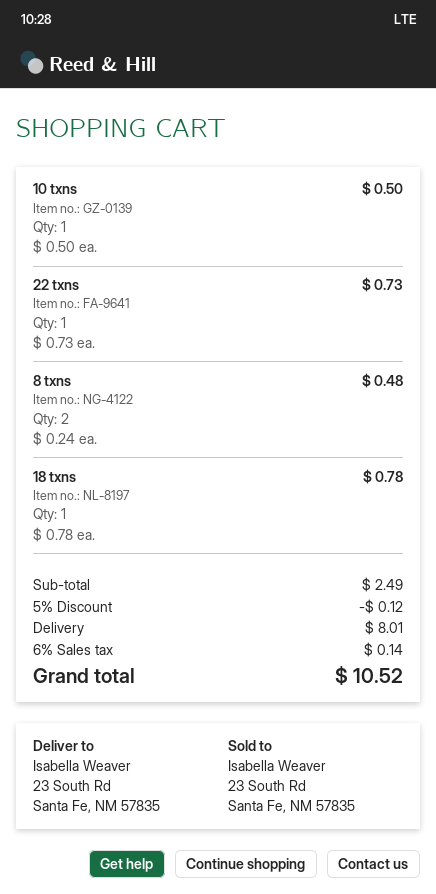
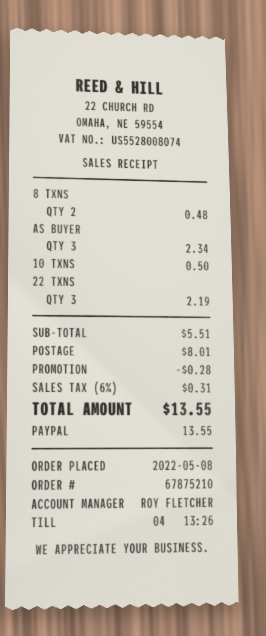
22 txns: 1 for 0.73 -> 3 for 2.19
18 txns: 1 for 0.78 -> none
AS BUYER: none -> 3 for 2.34
subtotal: 2.49 -> 5.51
discount: 0.12 -> 0.28
tax: 6% = 0.14 -> 6% = 0.31
total: 10.52 -> 13.55

